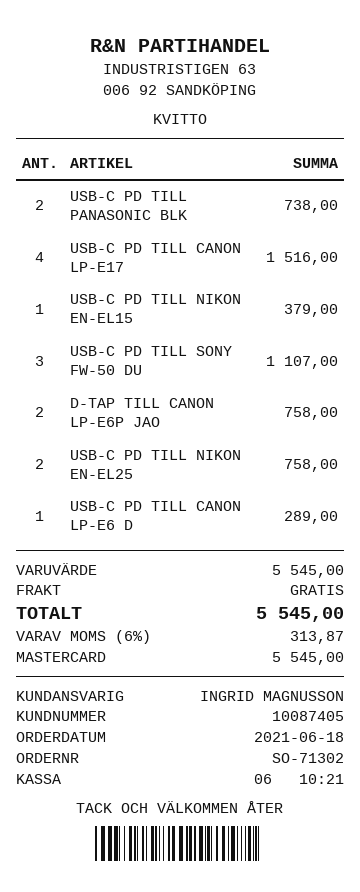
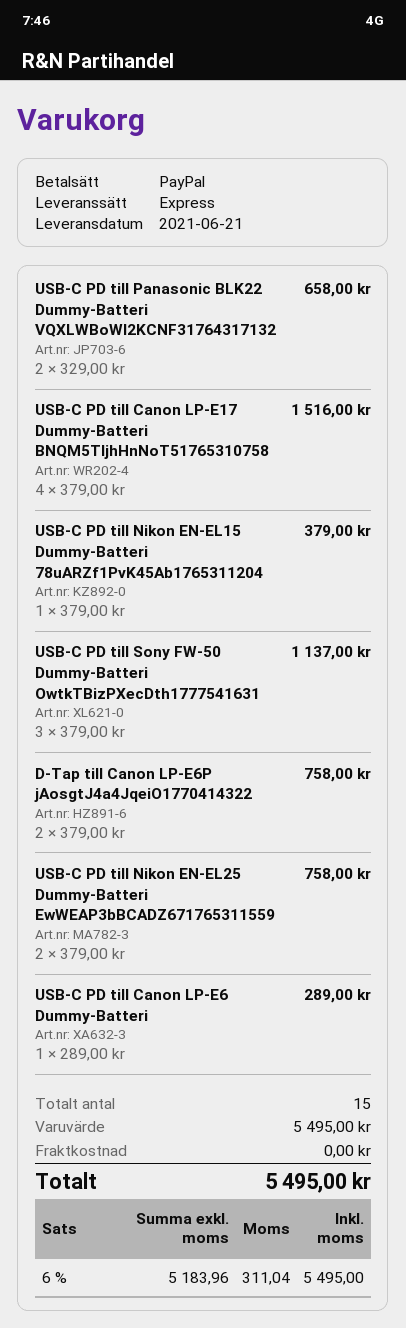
payment method: Mastercard -> PayPal
USB-C PD TILL PANASONIC BLK: 2 for 738.00 -> 2 for 658.00
USB-C PD TILL SONY FW-50 DU: 3 for 1107.00 -> 3 for 1137.00
subtotal: 5545.00 -> 5495.00
tax: 6% = 313.87 -> 6% = 311.04
total: 5545.00 -> 5495.00

